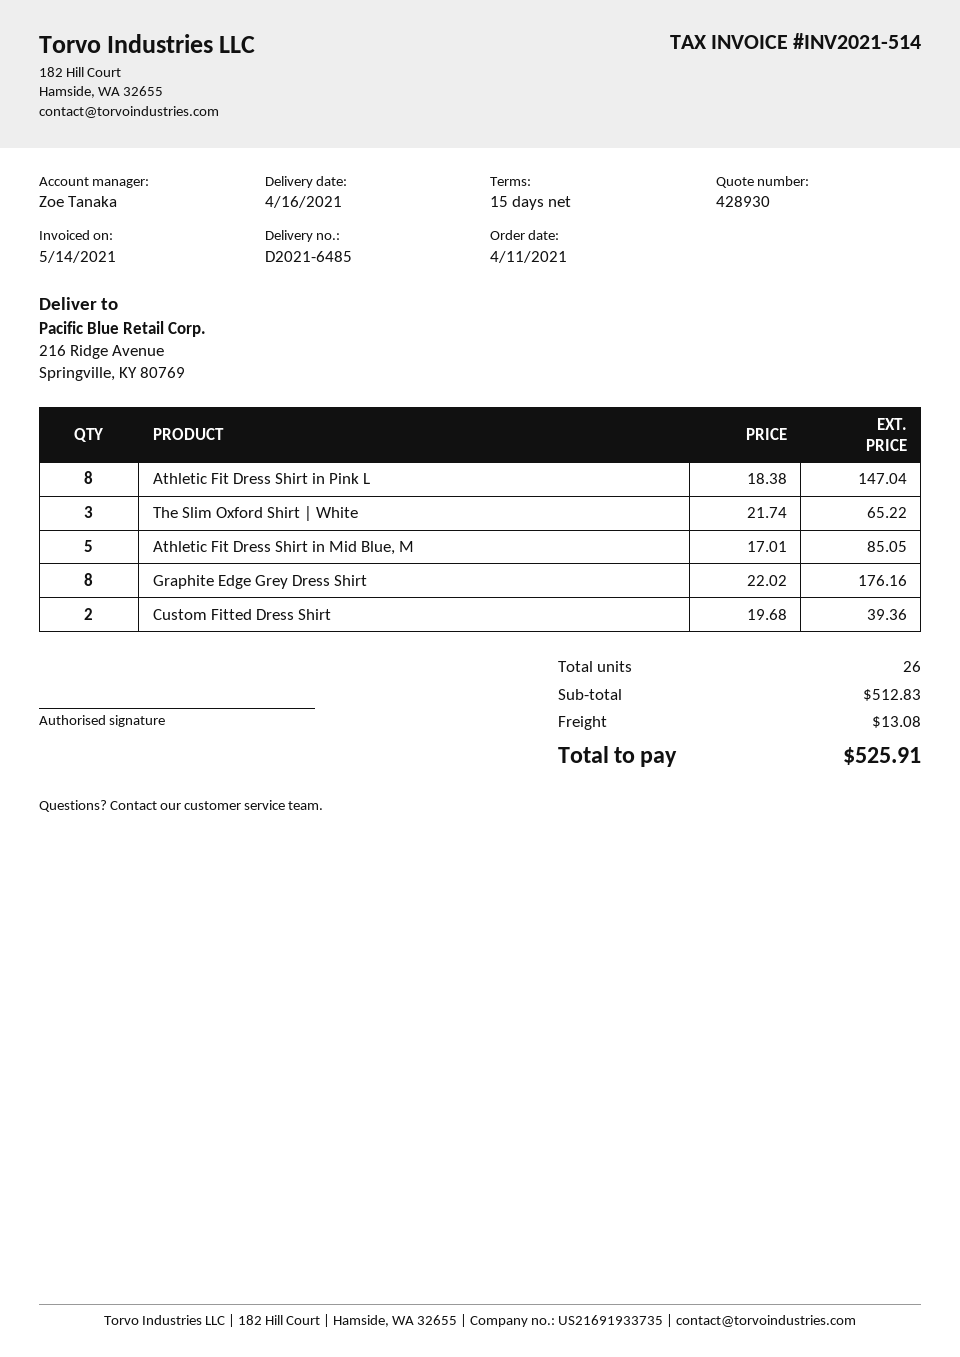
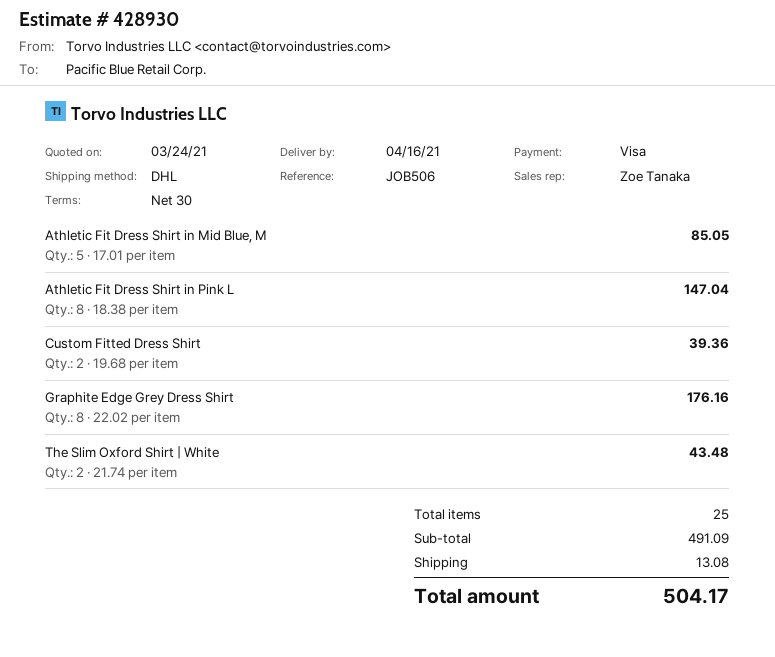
payment terms: 15 days -> 30 days
The Slim Oxford Shirt | White: 3 x 21.74 = 65.22 -> 2 x 21.74 = 43.48
total quantity: 26 -> 25
subtotal: 512.83 -> 491.09
total: 525.91 -> 504.17

